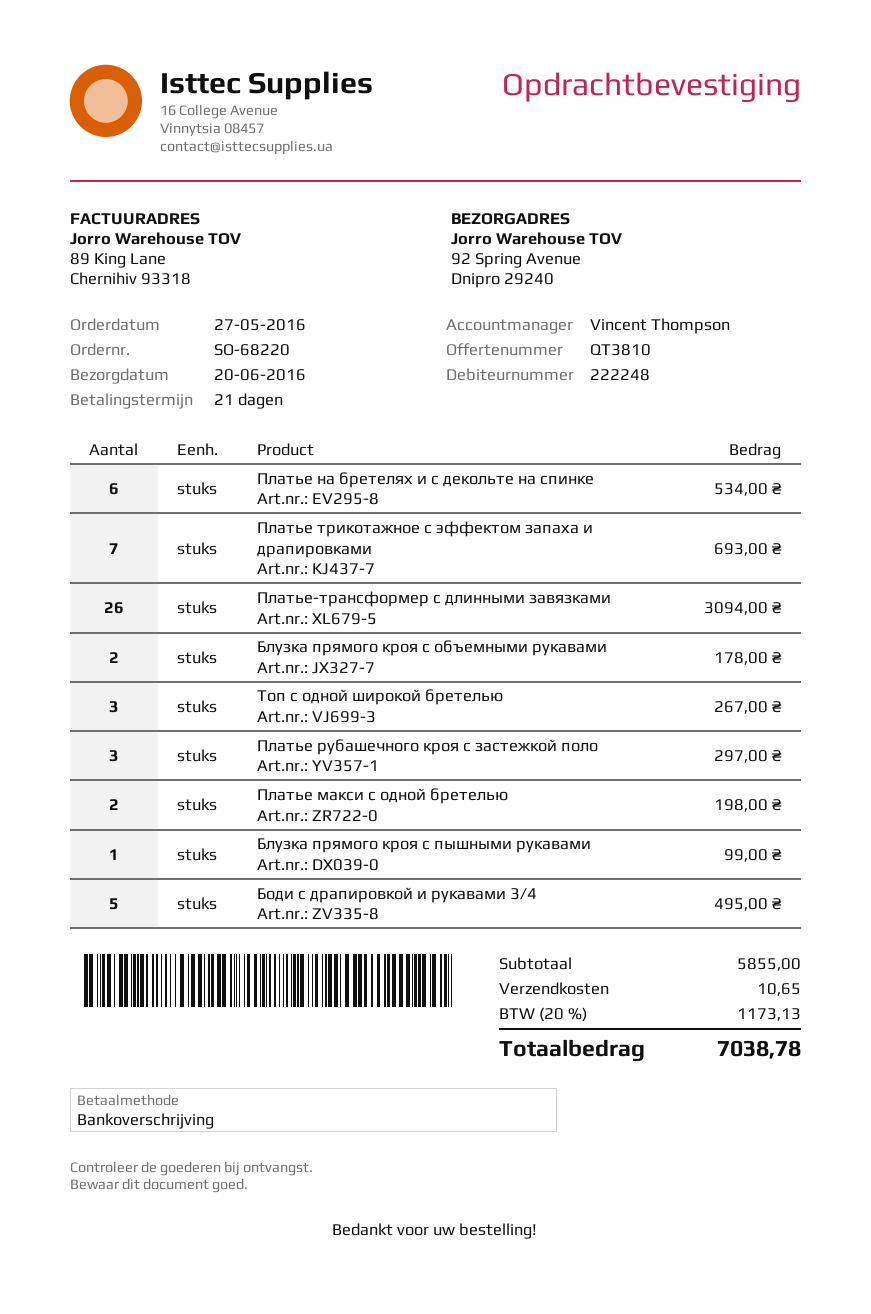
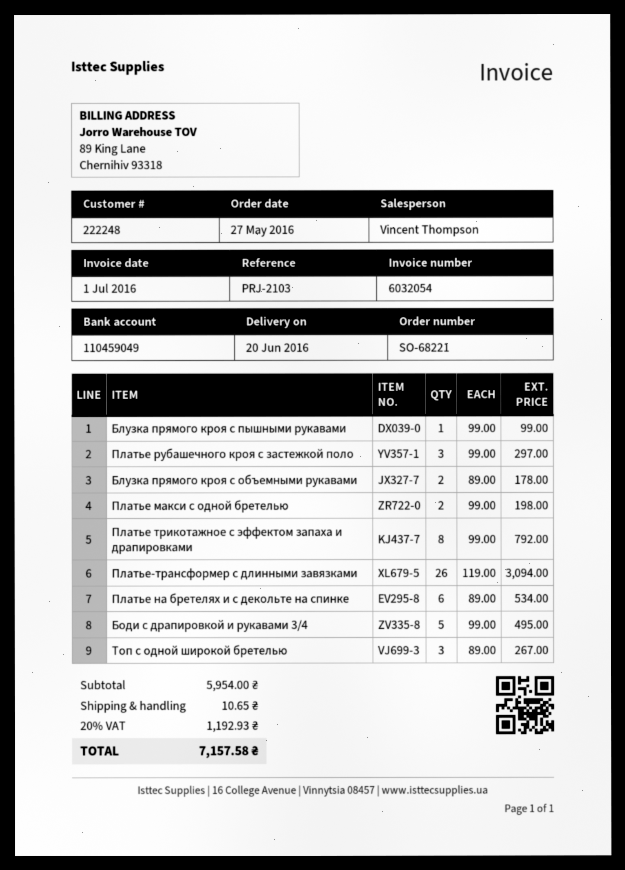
order number: SO-68220 -> SO-68221
Платье трикотажное с эффектом запаха и драпировками: 7 for 693.00 -> 8 for 792.00
subtotal: 5855.00 -> 5954.00
tax: 20% = 1173.13 -> 20% = 1192.93
total: 7038.78 -> 7157.58

